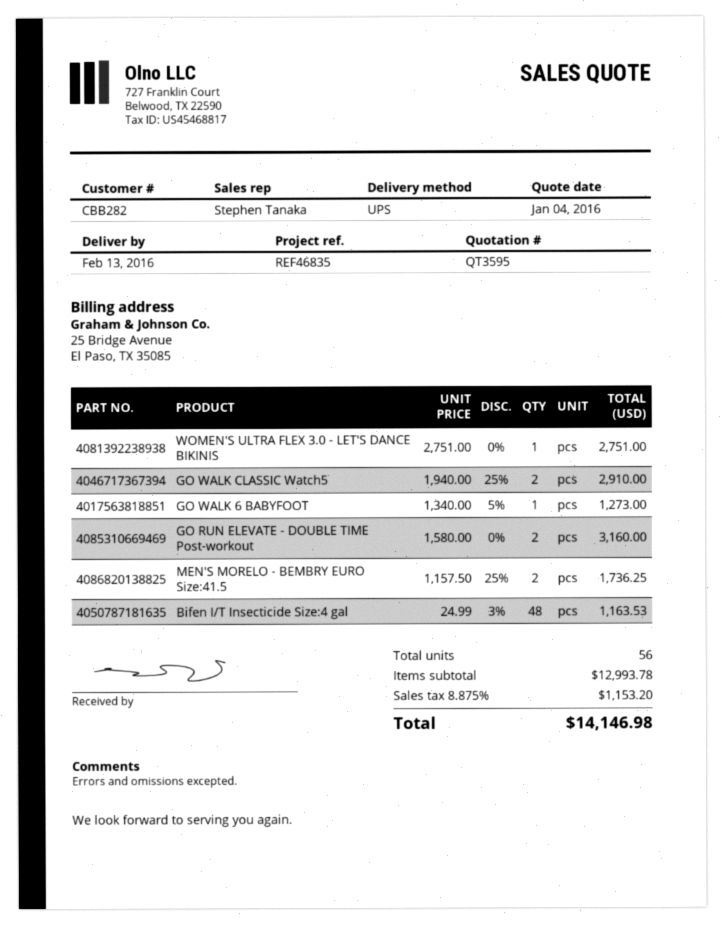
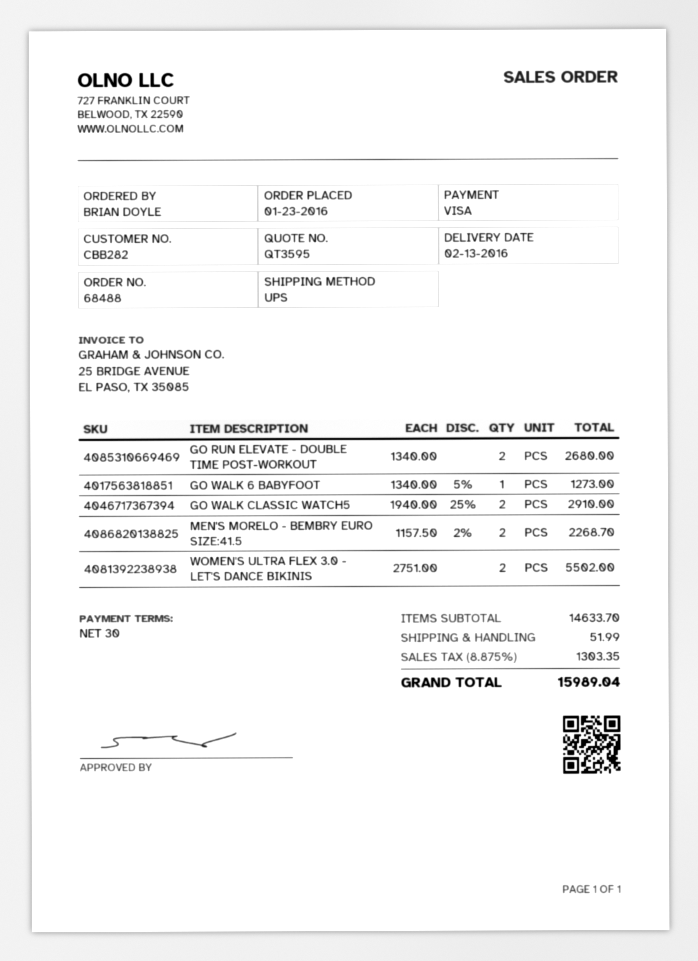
WOMEN'S ULTRA FLEX 3.0 - LET'S DANCE BIKINIS: 1 x 2751.00 = 2751.00 -> 2 x 2751.00 = 5502.00
GO RUN ELEVATE - DOUBLE TIME Post-workout: 2 x 1580.00 = 3160.00 -> 2 x 1340.00 = 2680.00
MEN'S MORELO - BEMBRY EURO Size:41.5: 2 x 1157.50 - 25% = 1736.25 -> 2 x 1157.50 - 2% = 2268.70
Bifen I/T Insecticide Size:4 gal: 48 x 24.99 - 3% = 1163.53 -> none
subtotal: 12993.78 -> 14633.70
shipping: none -> 51.99
tax: 8.875% = 1153.20 -> 8.875% = 1303.35
total: 14146.98 -> 15989.04

